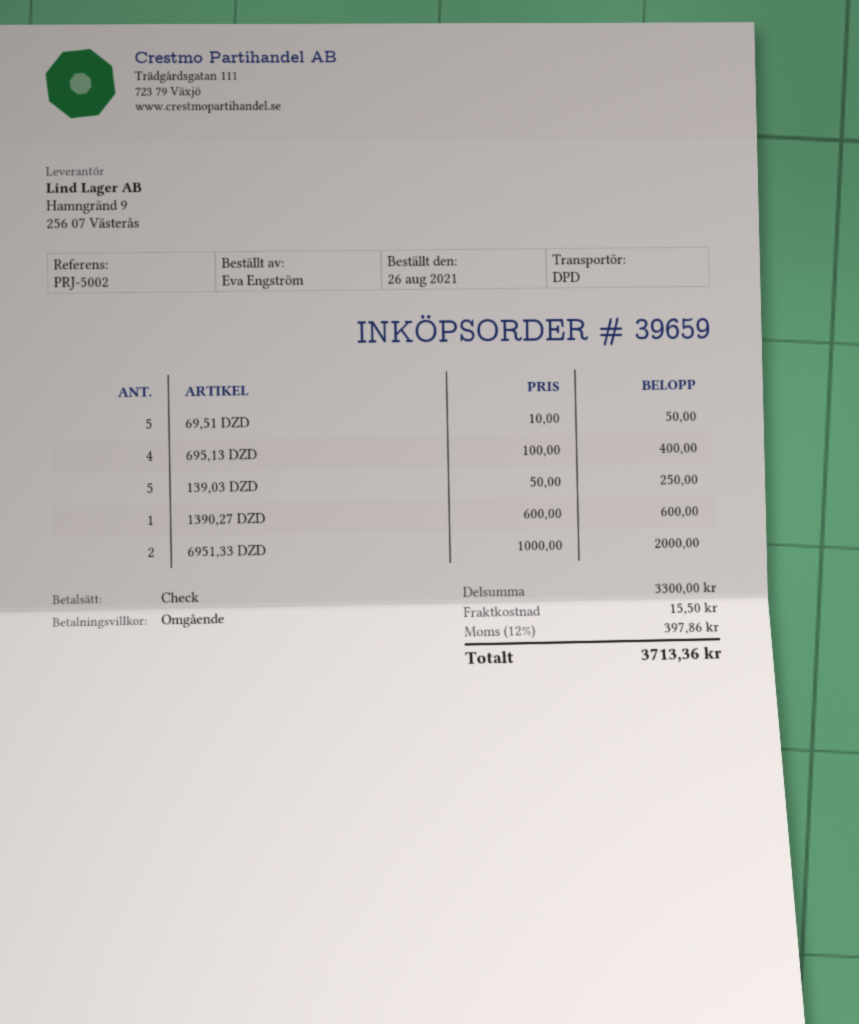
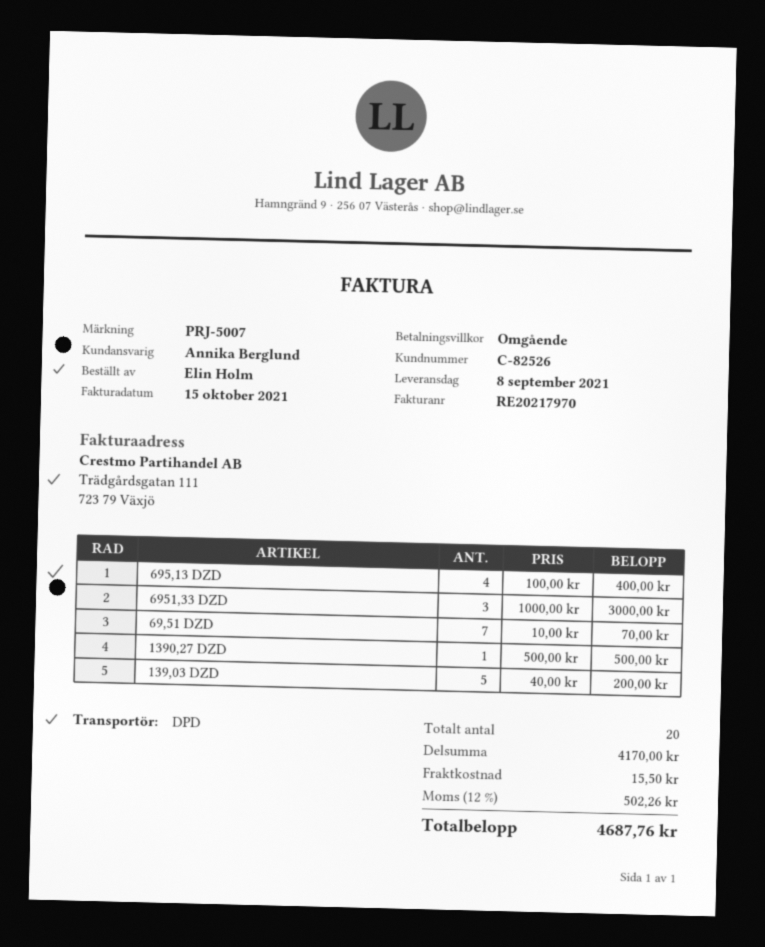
reference: PRJ-5002 -> PRJ-5007
ordered by: Eva Engström -> Elin Holm
69,51 DZD: 5 x 10.00 = 50.00 -> 7 x 10.00 = 70.00
139,03 DZD: 5 x 50.00 = 250.00 -> 5 x 40.00 = 200.00
1390,27 DZD: 1 x 600.00 = 600.00 -> 1 x 500.00 = 500.00
6951,33 DZD: 2 x 1000.00 = 2000.00 -> 3 x 1000.00 = 3000.00
subtotal: 3300.00 -> 4170.00
tax: 12% = 397.86 -> 12% = 502.26
total: 3713.36 -> 4687.76

